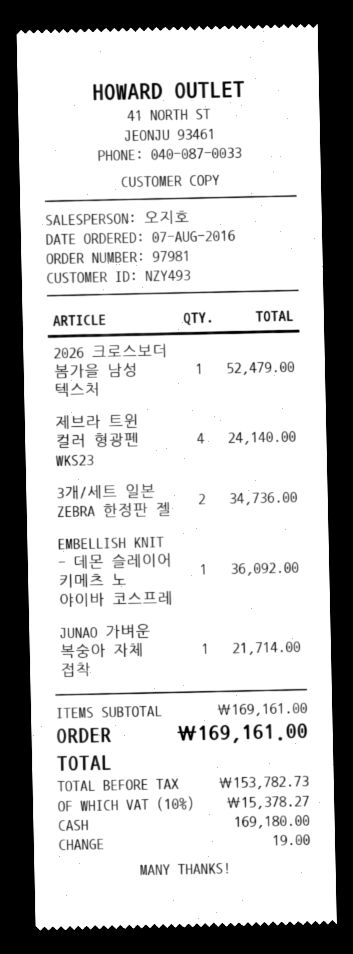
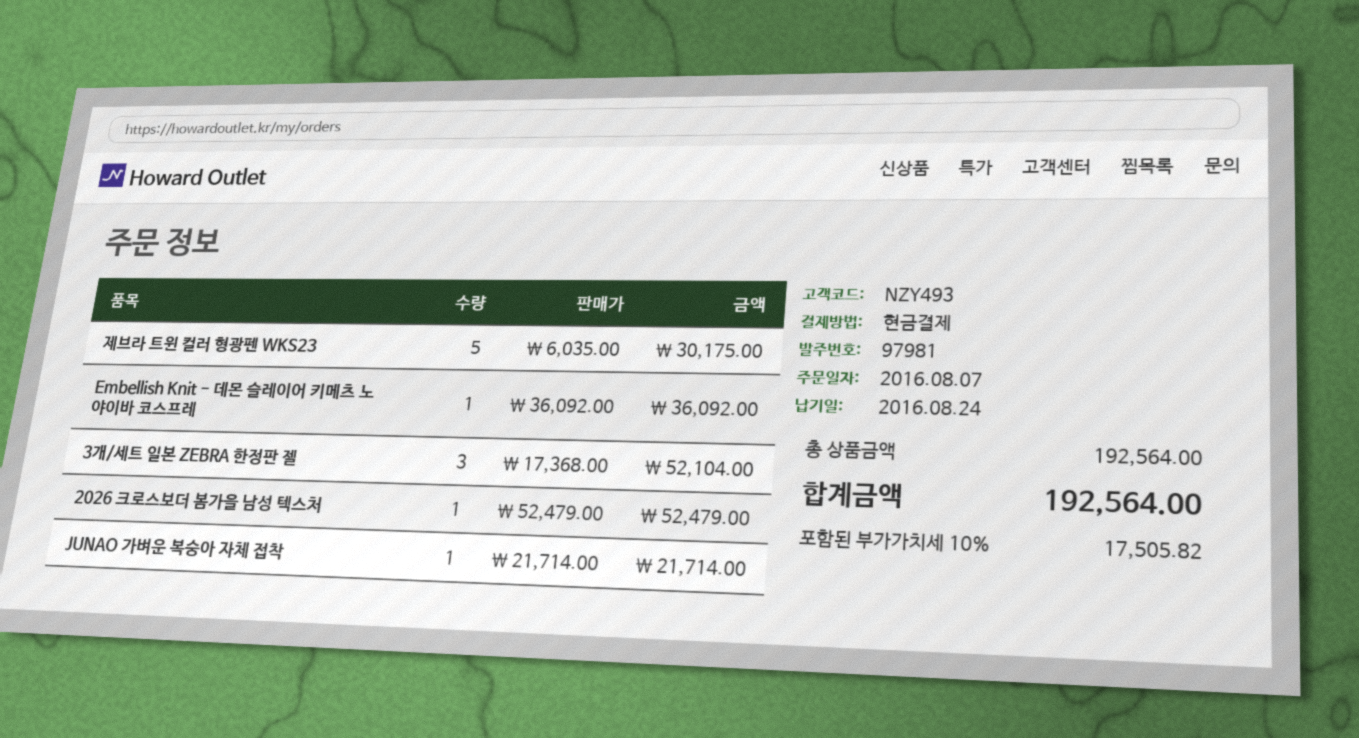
제브라 트윈 컬러 형광펜 WKS23: 4 for 24140.00 -> 5 for 30175.00
3개/세트 일본 ZEBRA 한정판 젤: 2 for 34736.00 -> 3 for 52104.00
subtotal: 169161.00 -> 192564.00
tax: 10% = 15378.27 -> 10% = 17505.82
total: 169161.00 -> 192564.00

